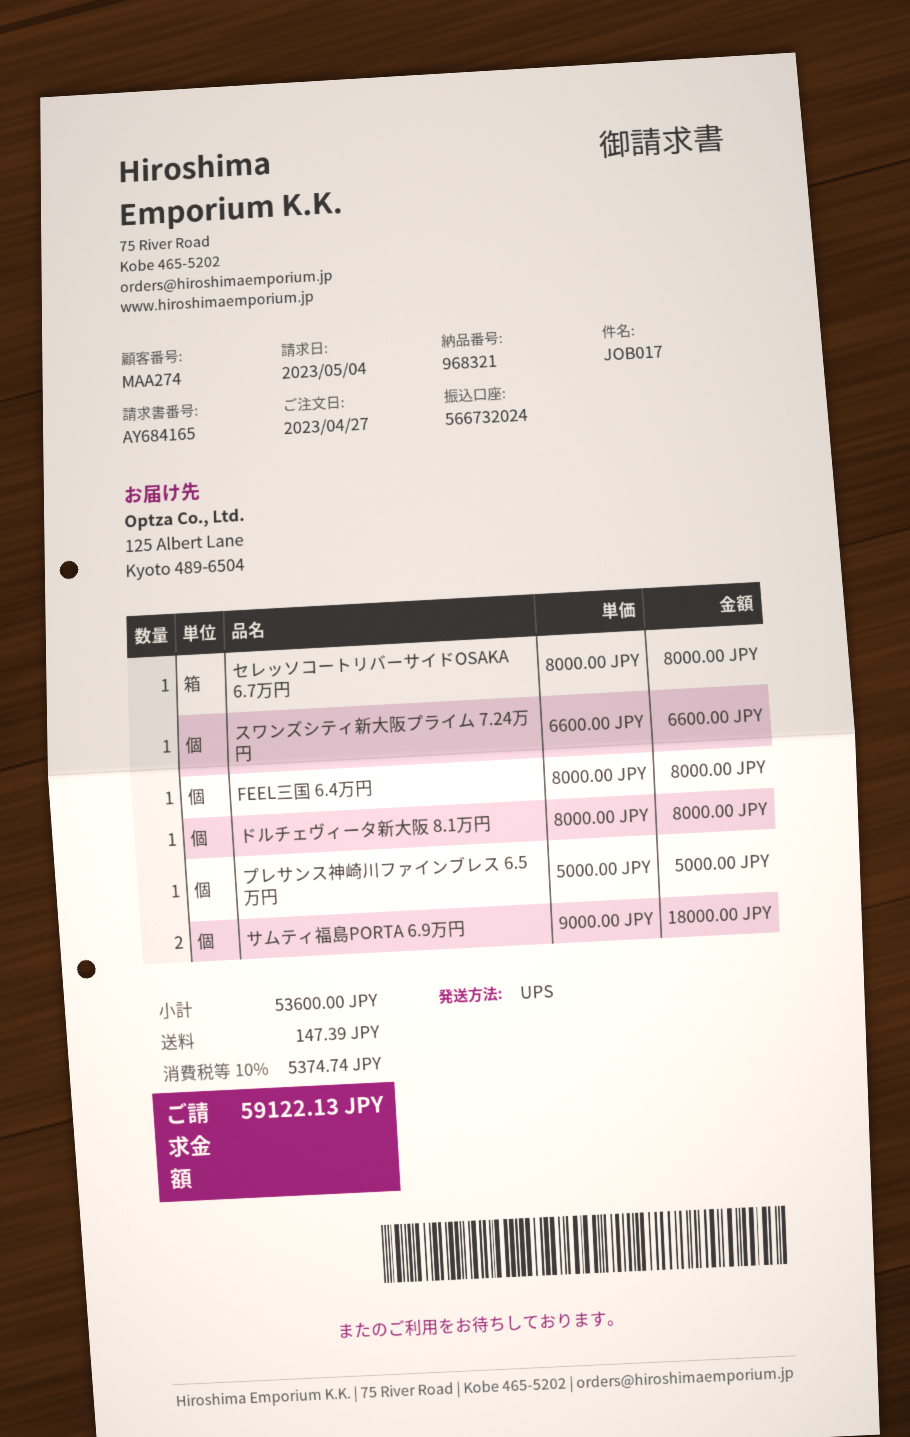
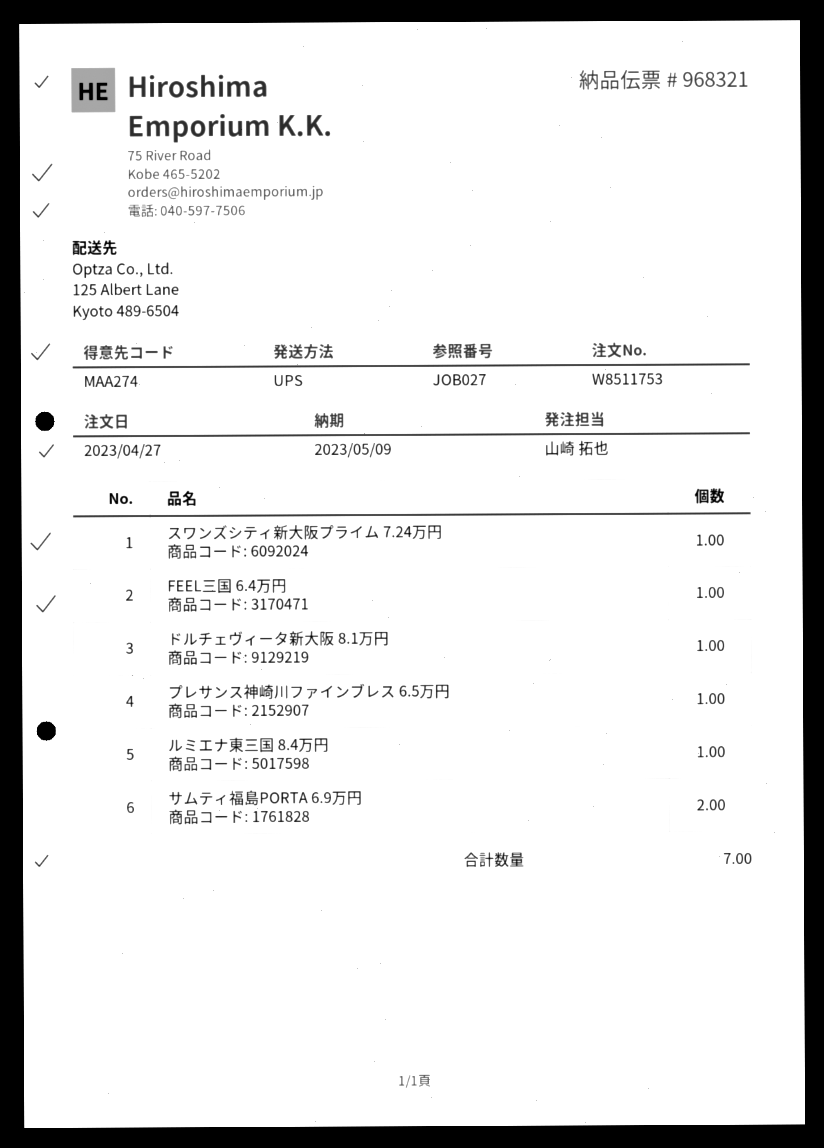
reference: JOB017 -> JOB027
セレッソコートリバーサイドOSAKA 6.7万円: 1 -> none
ルミエナ東三国 8.4万円: none -> 1

